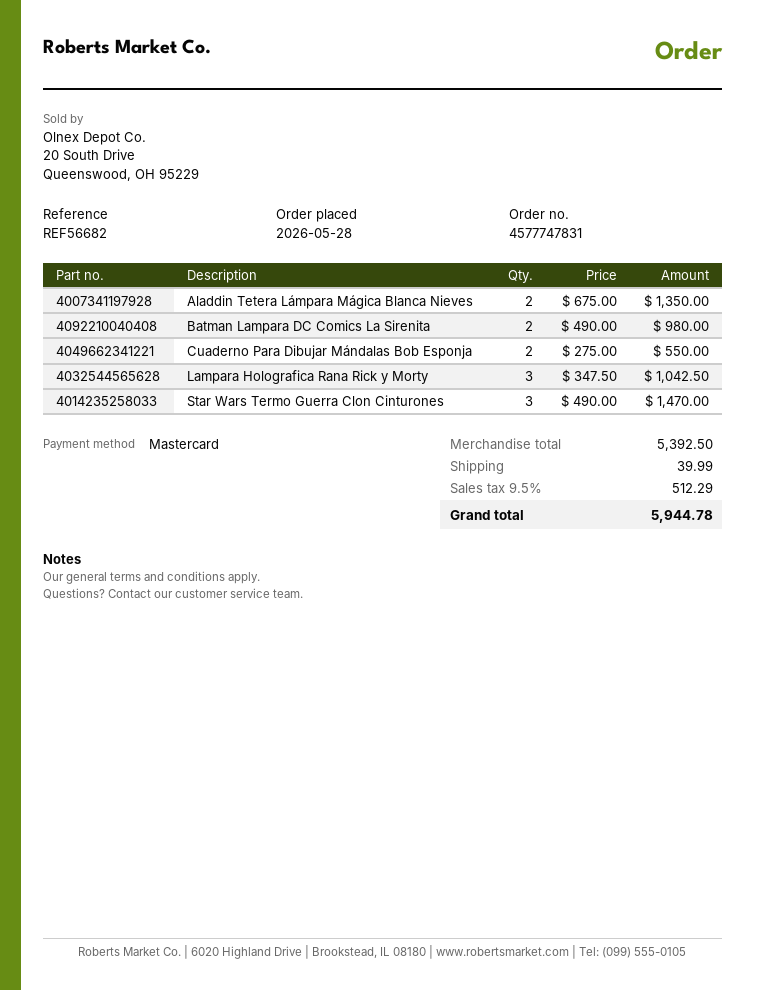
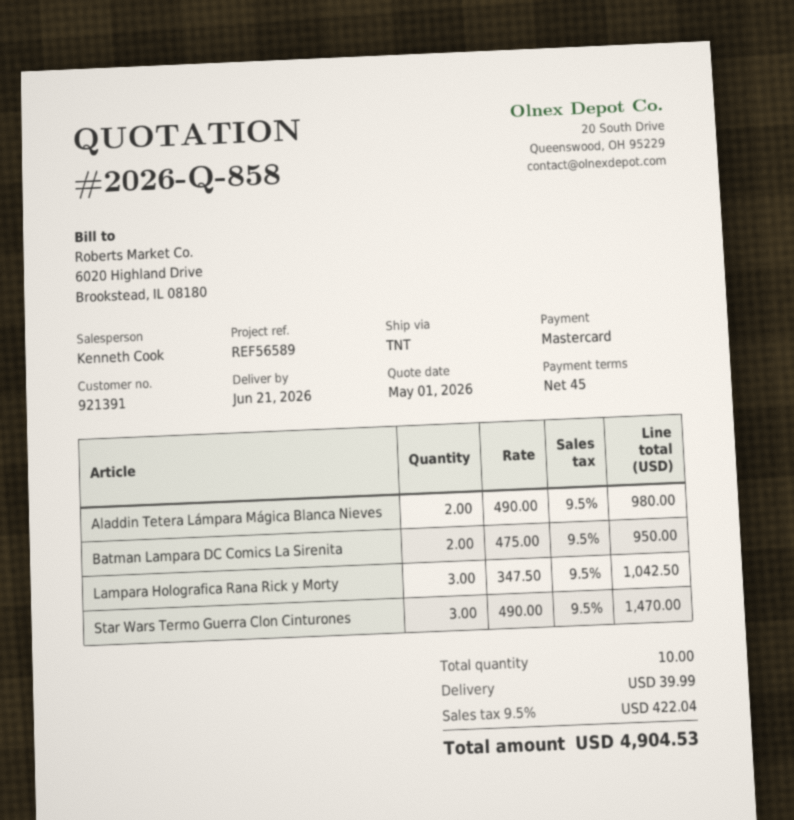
reference: REF56682 -> REF56589
Aladdin Tetera Lámpara Mágica Blanca Nieves: 2 x 675.00 = 1350.00 -> 2 x 490.00 = 980.00
Batman Lampara DC Comics La Sirenita: 2 x 490.00 = 980.00 -> 2 x 475.00 = 950.00
Cuaderno Para Dibujar Mándalas Bob Esponja: 2 x 275.00 = 550.00 -> none
tax: 9.5% = 512.29 -> 9.5% = 422.04
total: 5944.78 -> 4904.53

